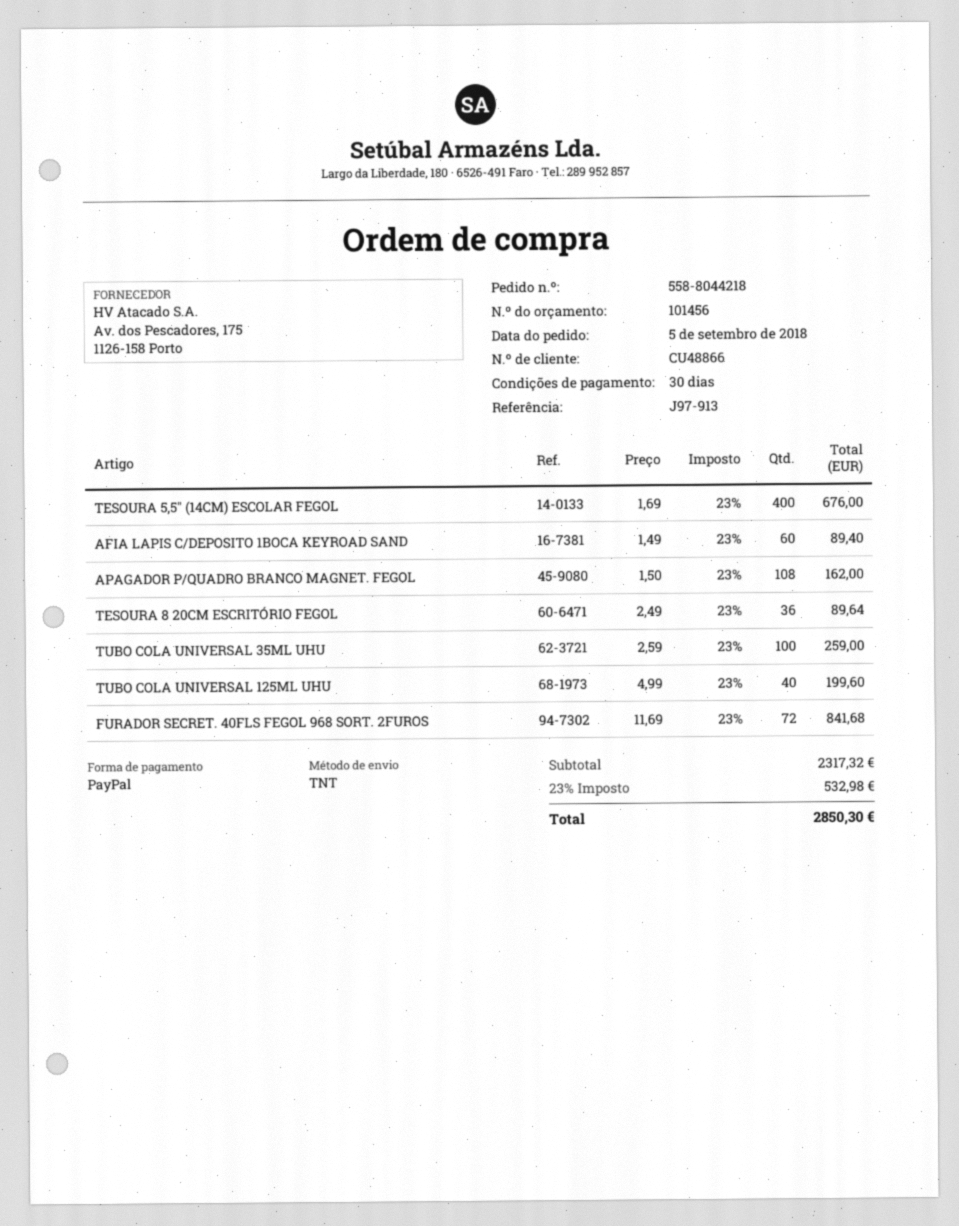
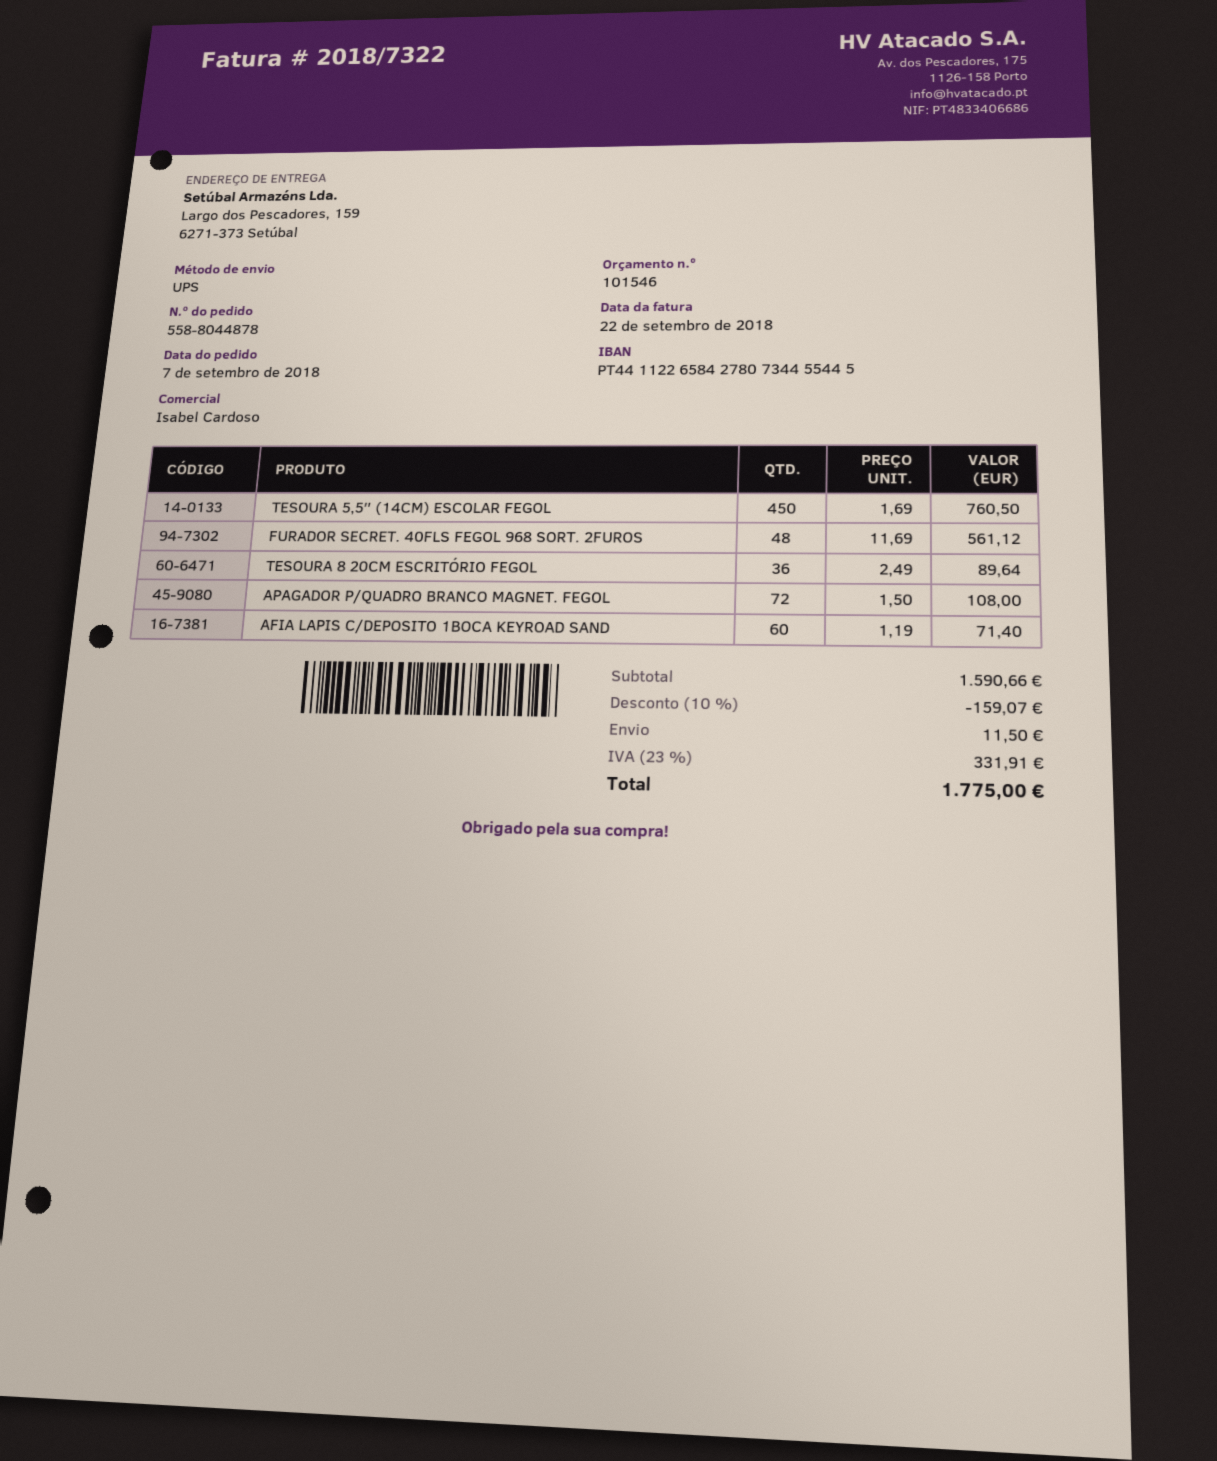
quote number: 101456 -> 101546
order number: 558-8044218 -> 558-8044878
order date: 2018-09-05 -> 2018-09-07
shipping method: TNT -> UPS
TESOURA 5,5″ (14CM) ESCOLAR FEGOL: 400 x 1.69 = 676.00 -> 450 x 1.69 = 760.50
AFIA LAPIS C/DEPOSITO 1BOCA KEYROAD SAND: 60 x 1.49 = 89.40 -> 60 x 1.19 = 71.40
APAGADOR P/QUADRO BRANCO MAGNET. FEGOL: 108 x 1.50 = 162.00 -> 72 x 1.50 = 108.00
TUBO COLA UNIVERSAL 35ML UHU: 100 x 2.59 = 259.00 -> none
TUBO COLA UNIVERSAL 125ML UHU: 40 x 4.99 = 199.60 -> none
FURADOR SECRET. 40FLS FEGOL 968 SORT. 2FUROS: 72 x 11.69 = 841.68 -> 48 x 11.69 = 561.12
subtotal: 2317.32 -> 1590.66
discount: none -> 10% = 159.07
shipping: none -> 11.50
tax: 23% = 532.98 -> 23% = 331.91
total: 2850.30 -> 1775.00

